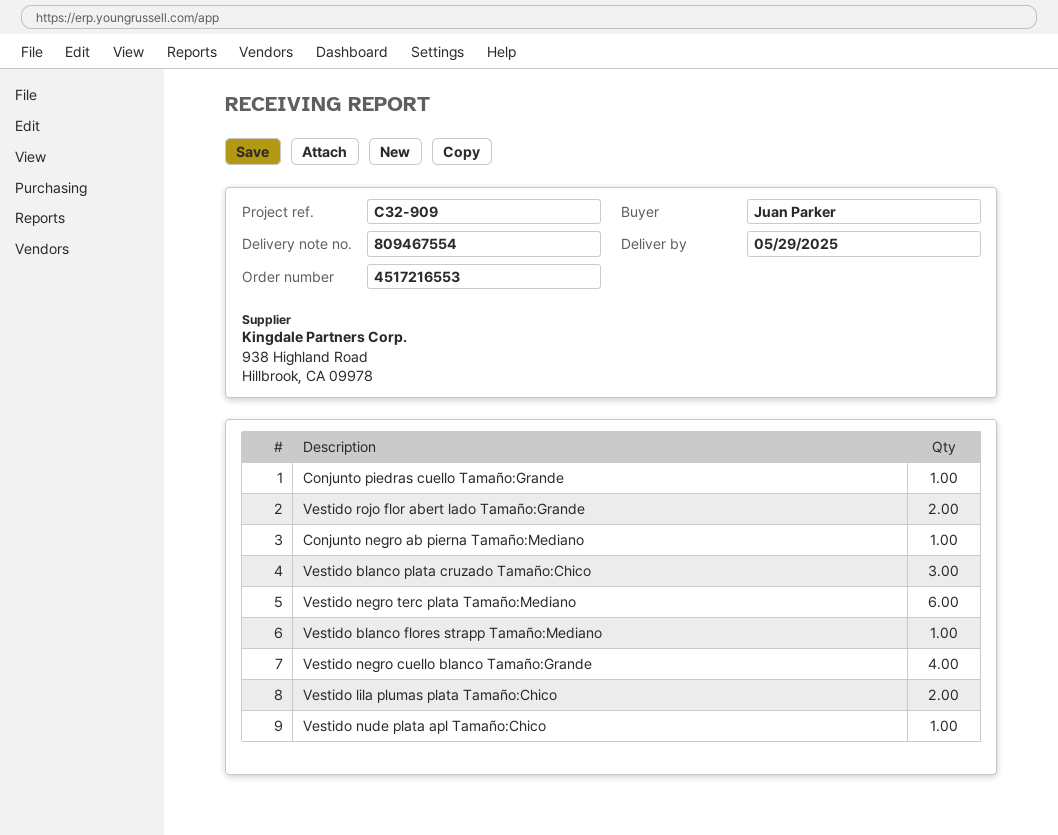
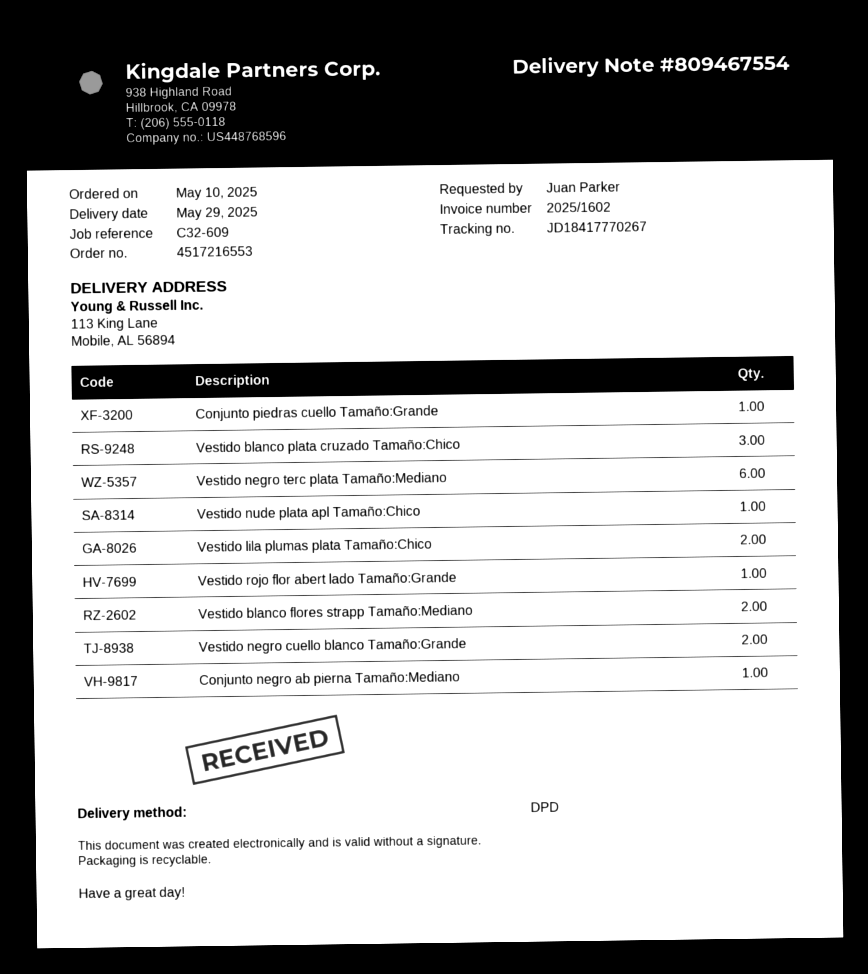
reference: C32-909 -> C32-609
Vestido rojo flor abert lado Tamaño:Grande: 2 -> 1
Vestido blanco flores strapp Tamaño:Mediano: 1 -> 2
Vestido negro cuello blanco Tamaño:Grande: 4 -> 2

